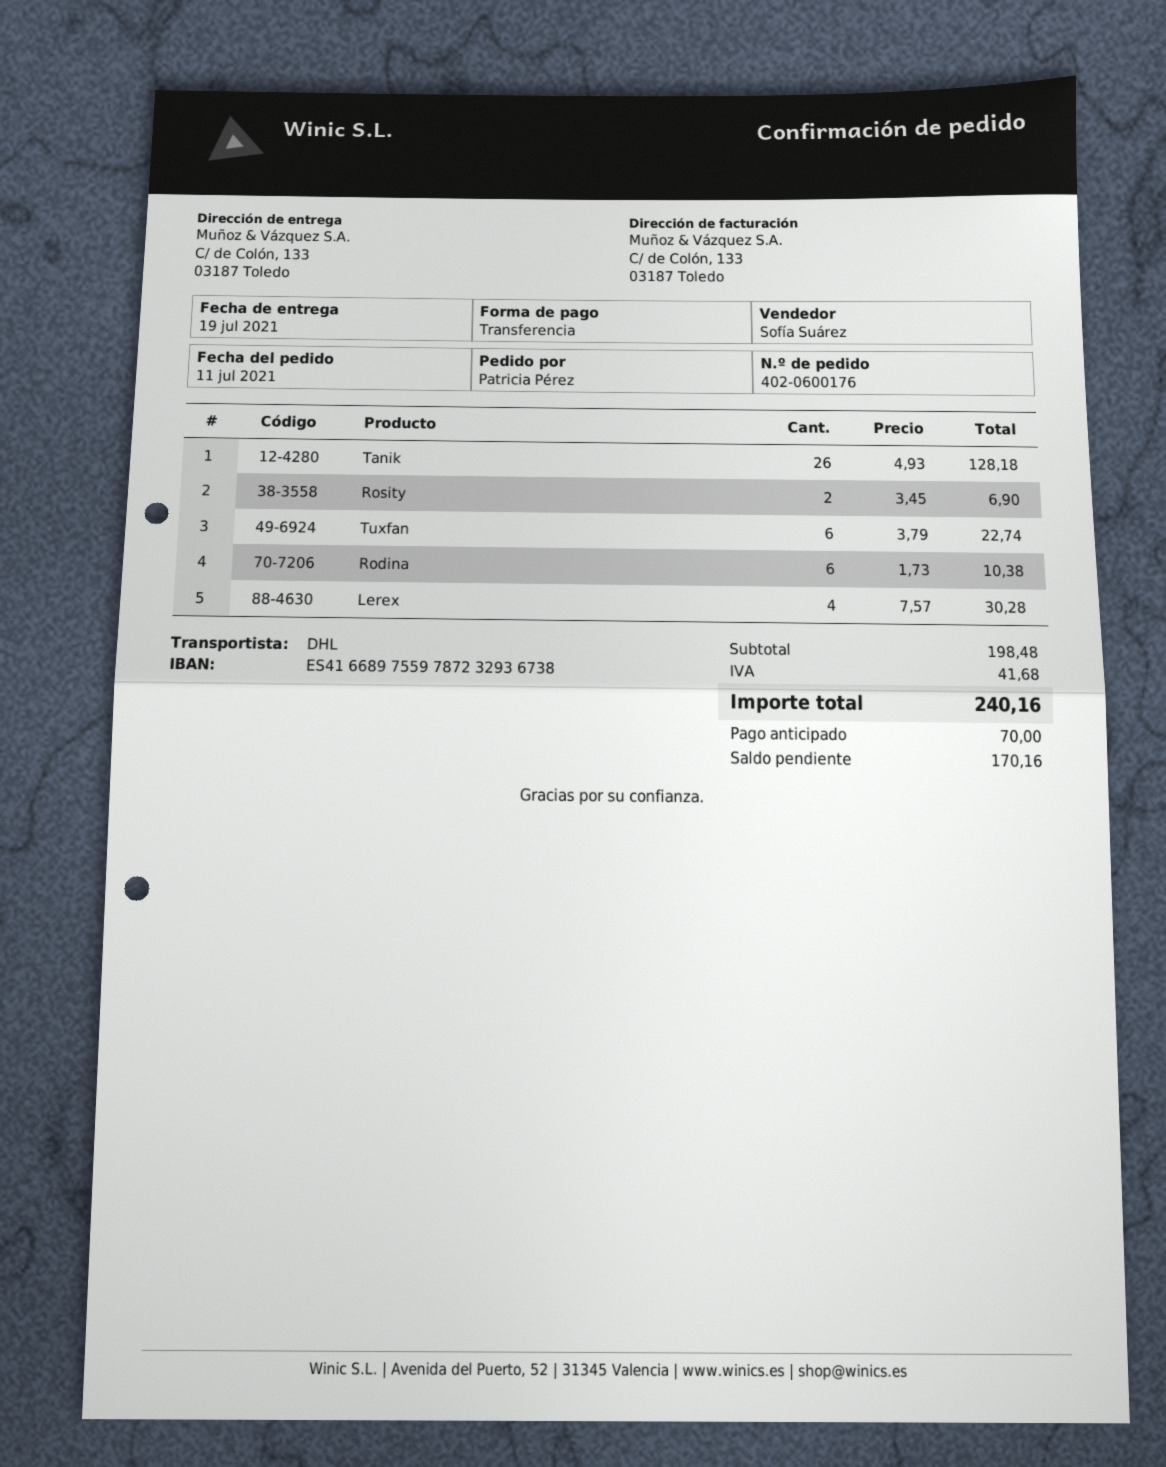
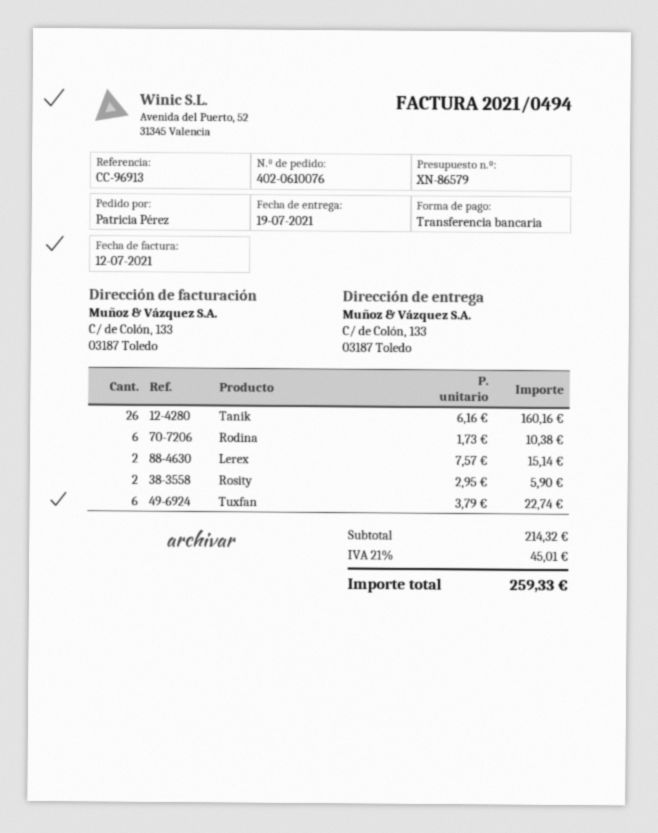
order number: 402-0600176 -> 402-0610076
Tanik: 26 x 4.93 = 128.18 -> 26 x 6.16 = 160.16
Rosity: 2 x 3.45 = 6.90 -> 2 x 2.95 = 5.90
Lerex: 4 x 7.57 = 30.28 -> 2 x 7.57 = 15.14
subtotal: 198.48 -> 214.32
tax: 41.68 -> 45.01
total: 240.16 -> 259.33

